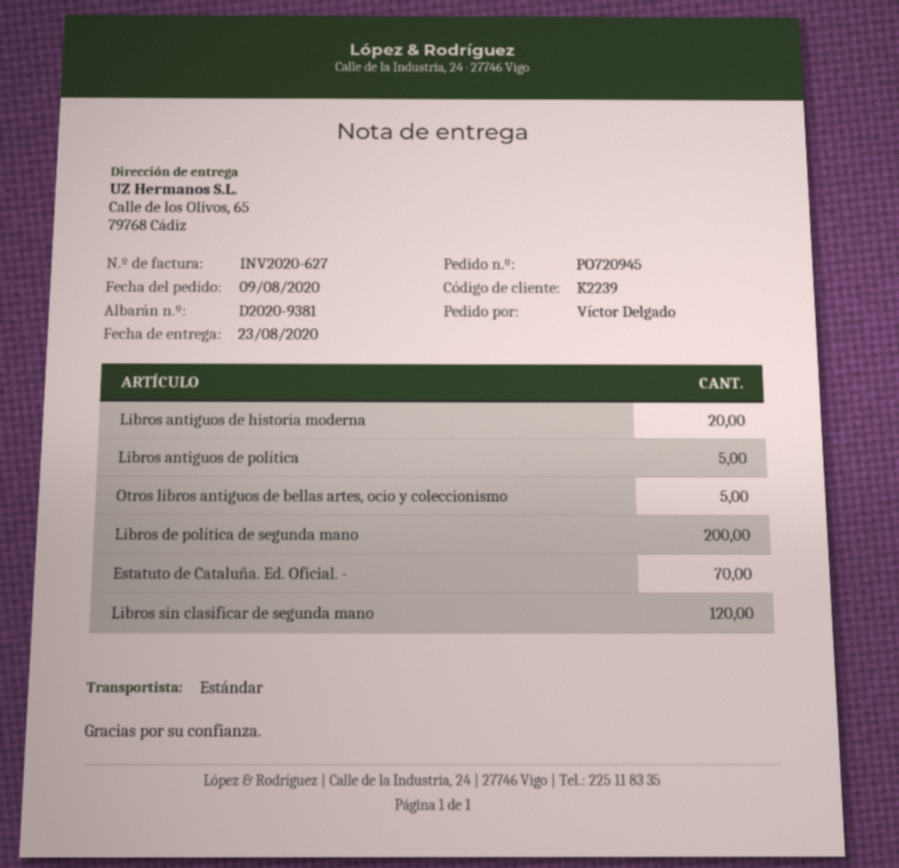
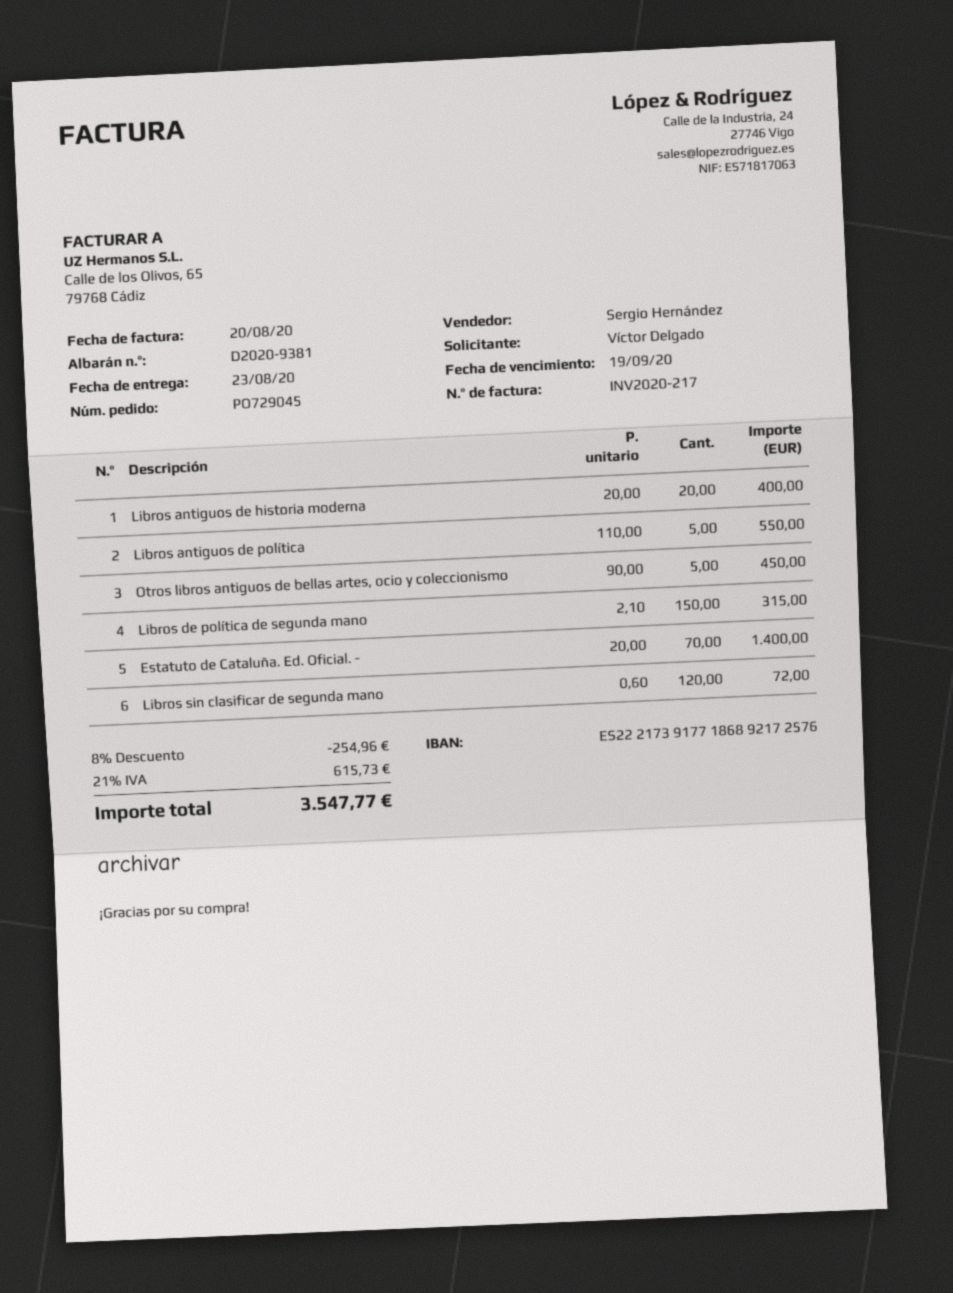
order number: PO720945 -> PO729045
invoice number: INV2020-627 -> INV2020-217
Libros de política de segunda mano: 200 -> 150

